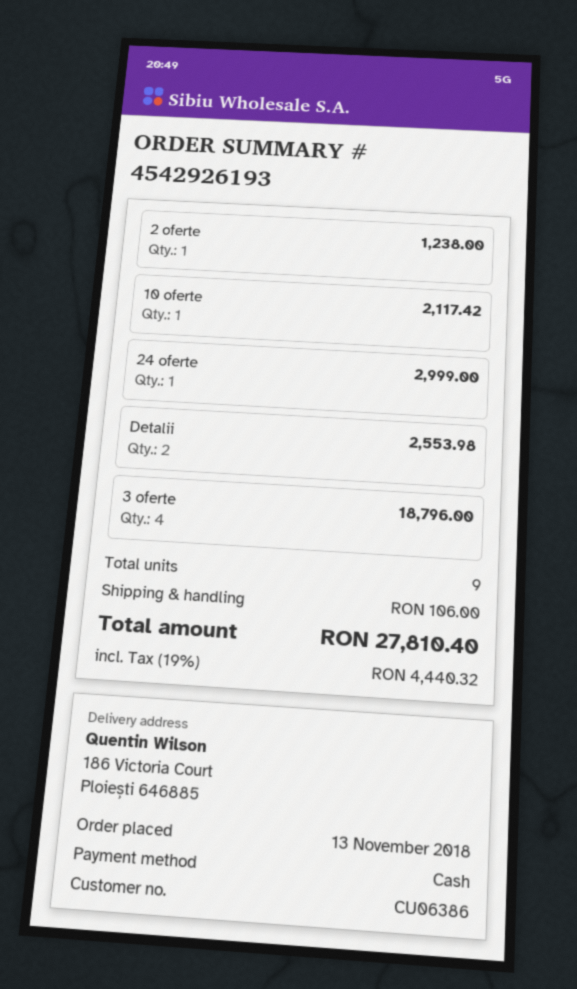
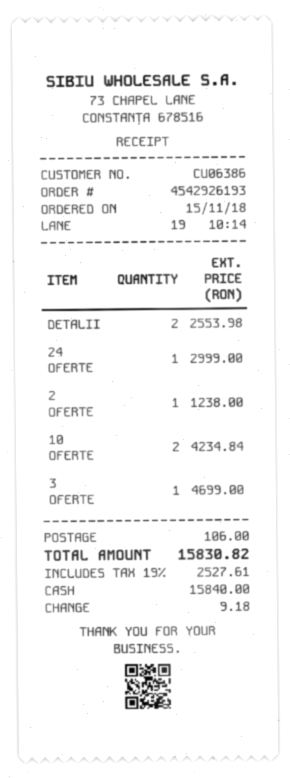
order date: 2018-11-13 -> 2018-11-15
10 oferte: 1 for 2117.42 -> 2 for 4234.84
3 oferte: 4 for 18796.00 -> 1 for 4699.00
tax: 19% = 4440.32 -> 19% = 2527.61
total: 27810.40 -> 15830.82

